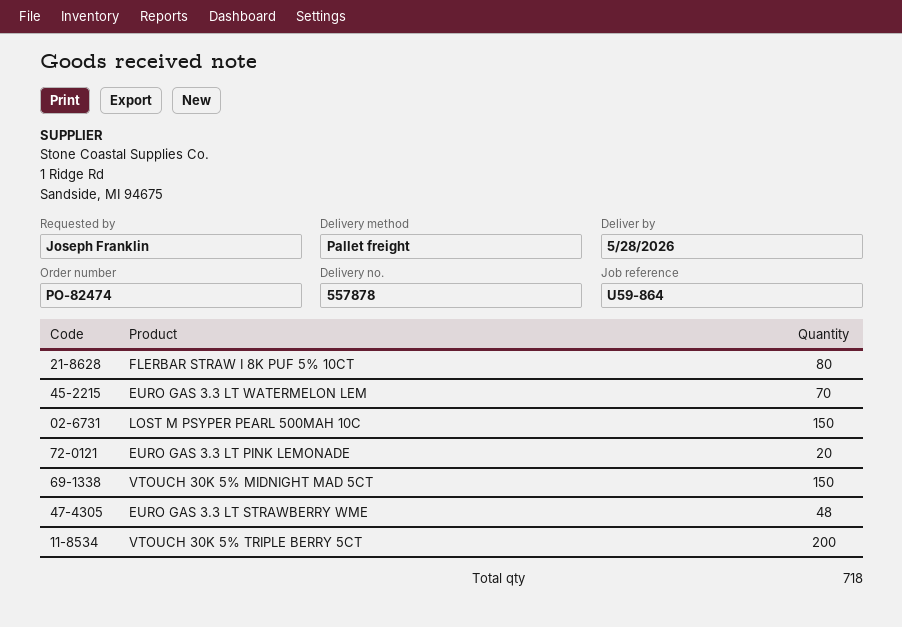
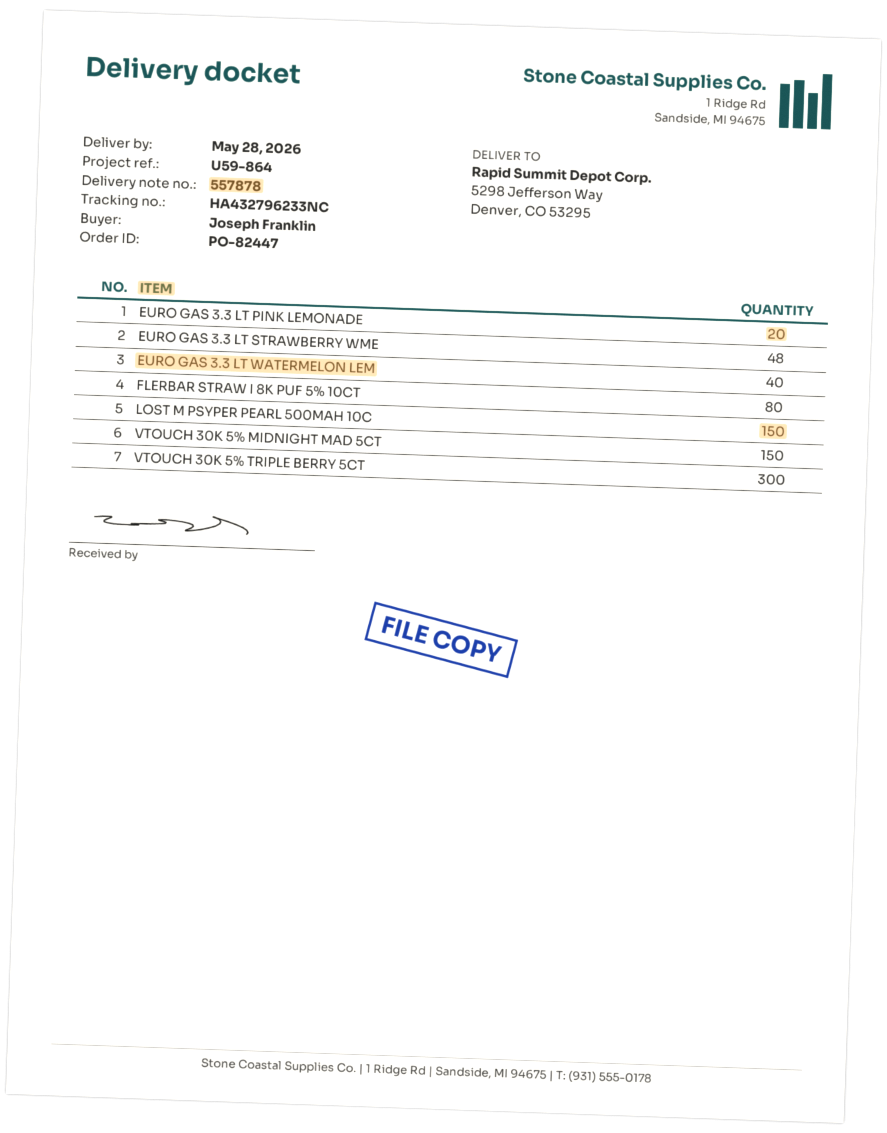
order number: PO-82474 -> PO-82447
EURO GAS 3.3 LT WATERMELON LEM: 70 -> 40
VTOUCH 30K 5% TRIPLE BERRY 5CT: 200 -> 300

